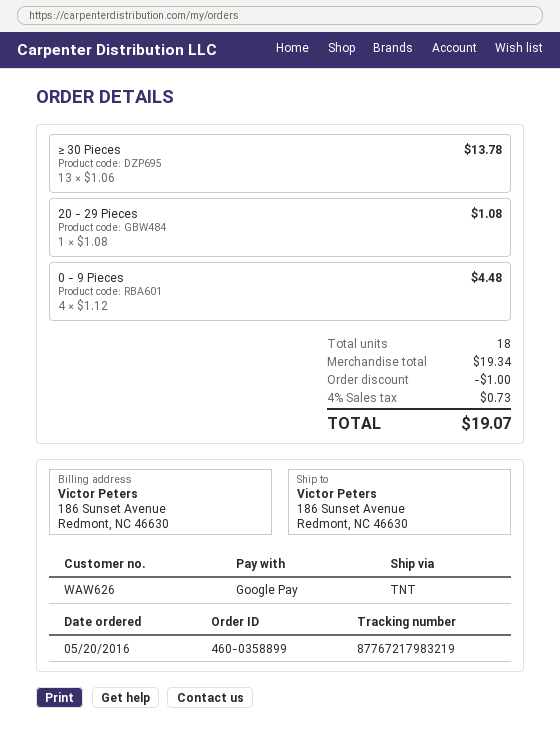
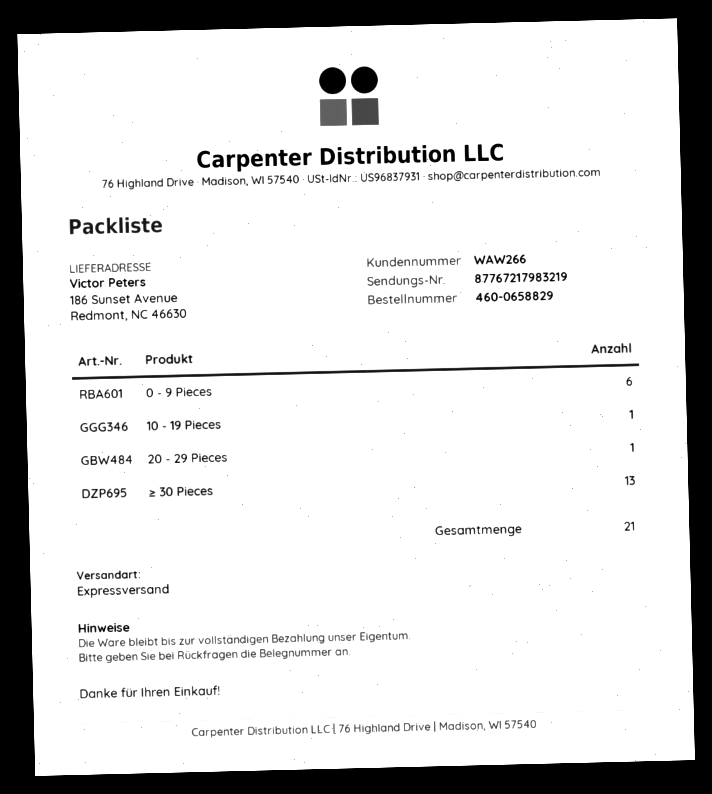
order number: 460-0358899 -> 460-0658829
customer number: WAW626 -> WAW266
shipping method: TNT -> express
0 - 9 Pieces: 4 -> 6
10 - 19 Pieces: none -> 1
total quantity: 18 -> 21

